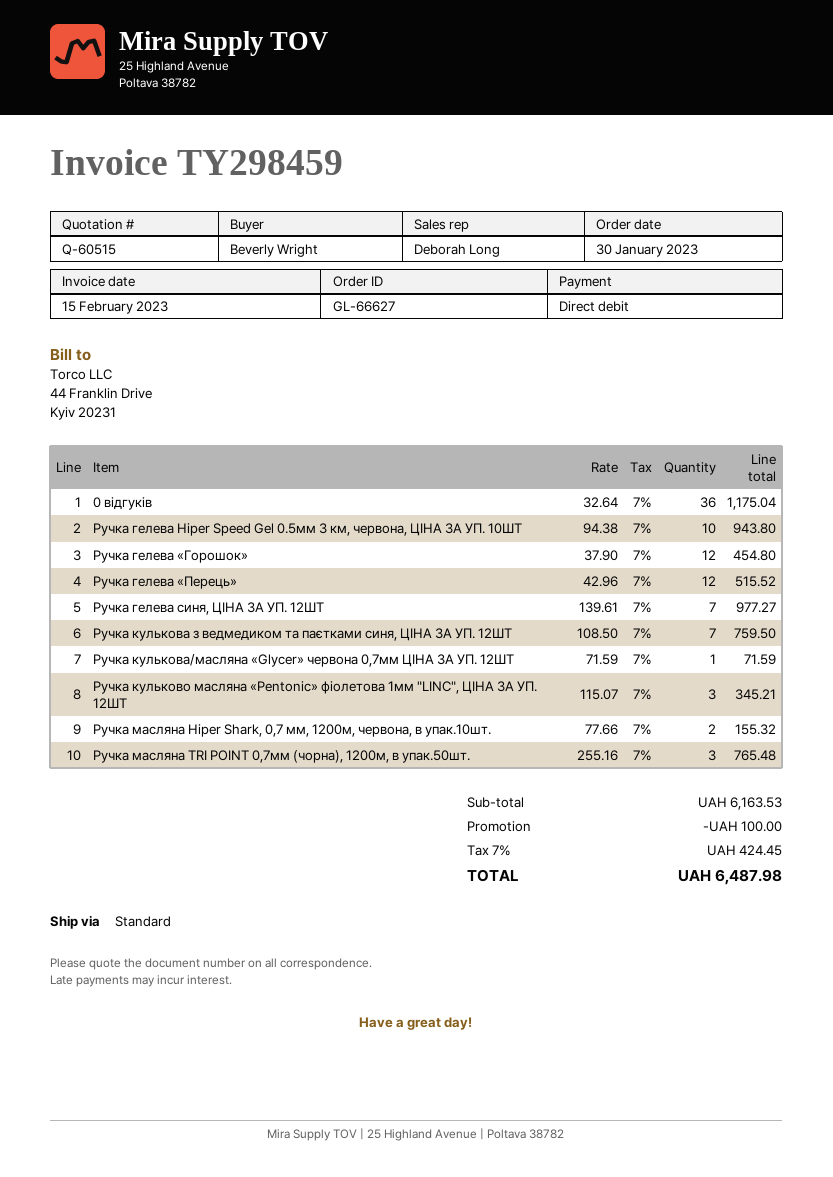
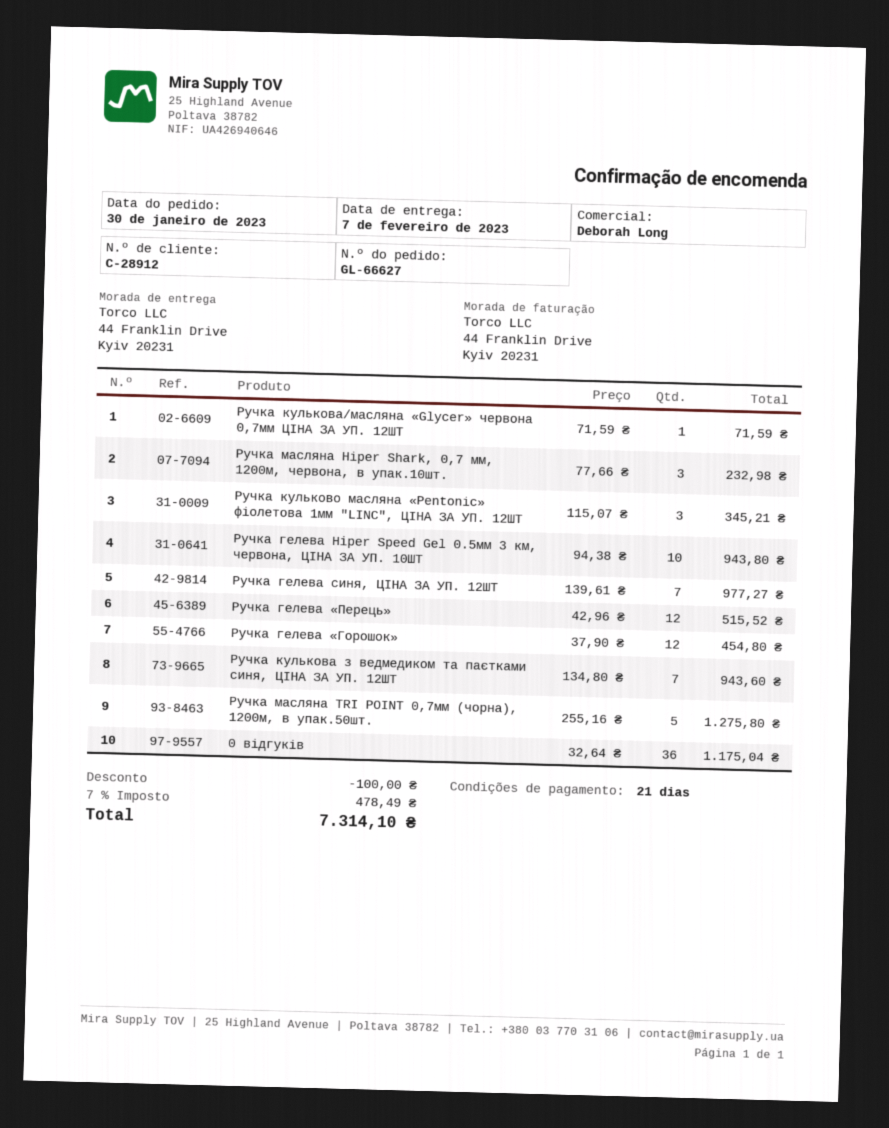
Ручка кулькова з ведмедиком та паєтками синя, ЦІНА ЗА УП. 12ШТ: 7 x 108.50 = 759.50 -> 7 x 134.80 = 943.60
Ручка масляна Hiper Shark, 0,7 мм, 1200м, червона, в упак.10шт.: 2 x 77.66 = 155.32 -> 3 x 77.66 = 232.98
Ручка масляна TRI POINT 0,7мм (чорна), 1200м, в упак.50шт.: 3 x 255.16 = 765.48 -> 5 x 255.16 = 1275.80
tax: 7% = 424.45 -> 7% = 478.49
total: 6487.98 -> 7314.10

